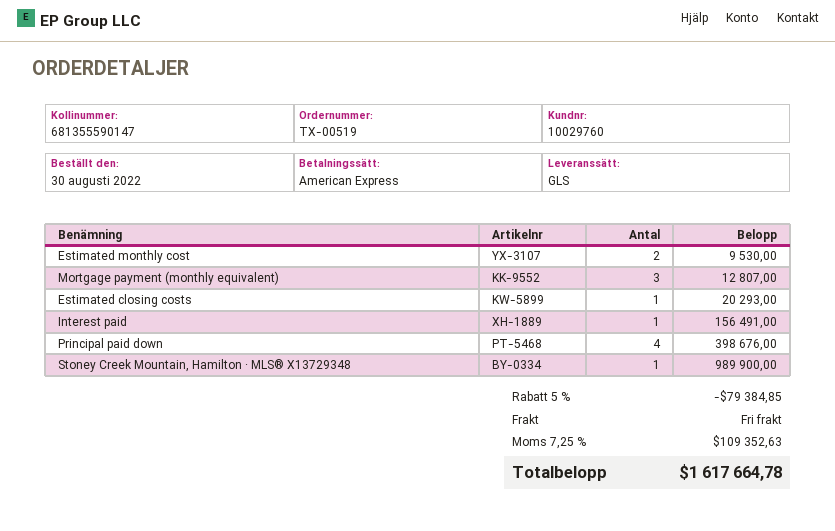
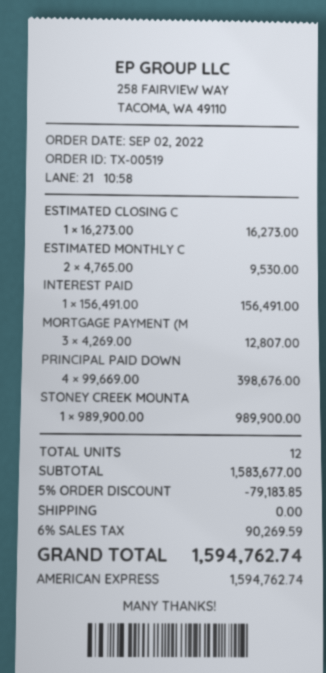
order date: 2022-08-30 -> 2022-09-02
Estimated closing costs: 1 for 20293.00 -> 1 for 16273.00
discount: 5% = 79384.85 -> 5% = 79183.85
tax: 7.25% = 109352.63 -> 6% = 90269.59
total: 1617664.78 -> 1594762.74

